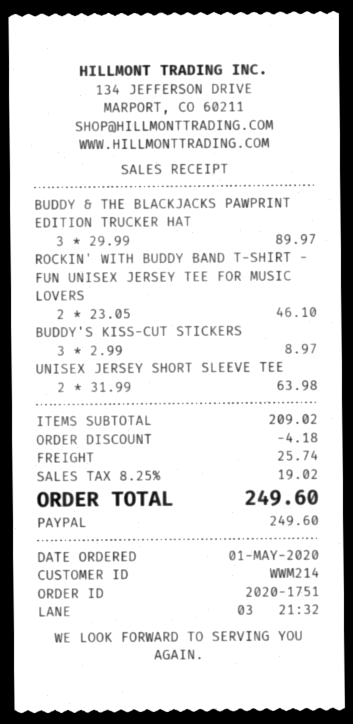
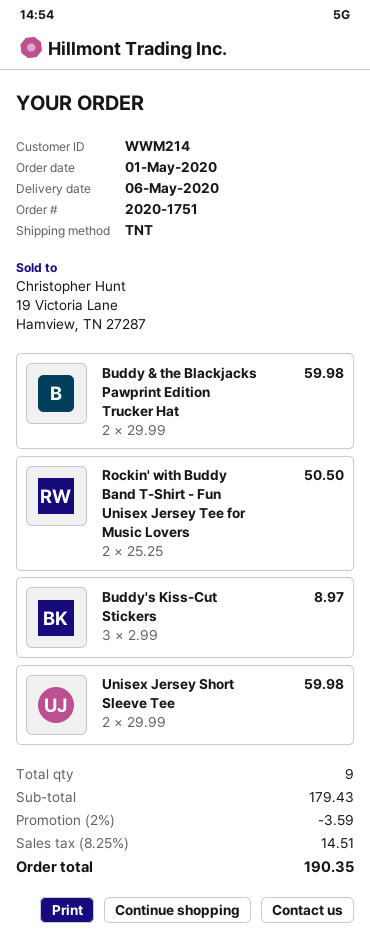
BUDDY & THE BLACKJACKS PAWPRINT EDITION TRUCKER HAT: 3 x 29.99 = 89.97 -> 2 x 29.99 = 59.98
ROCKIN' WITH BUDDY BAND T-SHIRT - FUN UNISEX JERSEY TEE FOR MUSIC LOVERS: 2 x 23.05 = 46.10 -> 2 x 25.25 = 50.50
UNISEX JERSEY SHORT SLEEVE TEE: 2 x 31.99 = 63.98 -> 2 x 29.99 = 59.98
subtotal: 209.02 -> 179.43
discount: 4.18 -> 3.59
shipping: 25.74 -> none
tax: 8.25% = 19.02 -> 8.25% = 14.51
total: 249.60 -> 190.35

